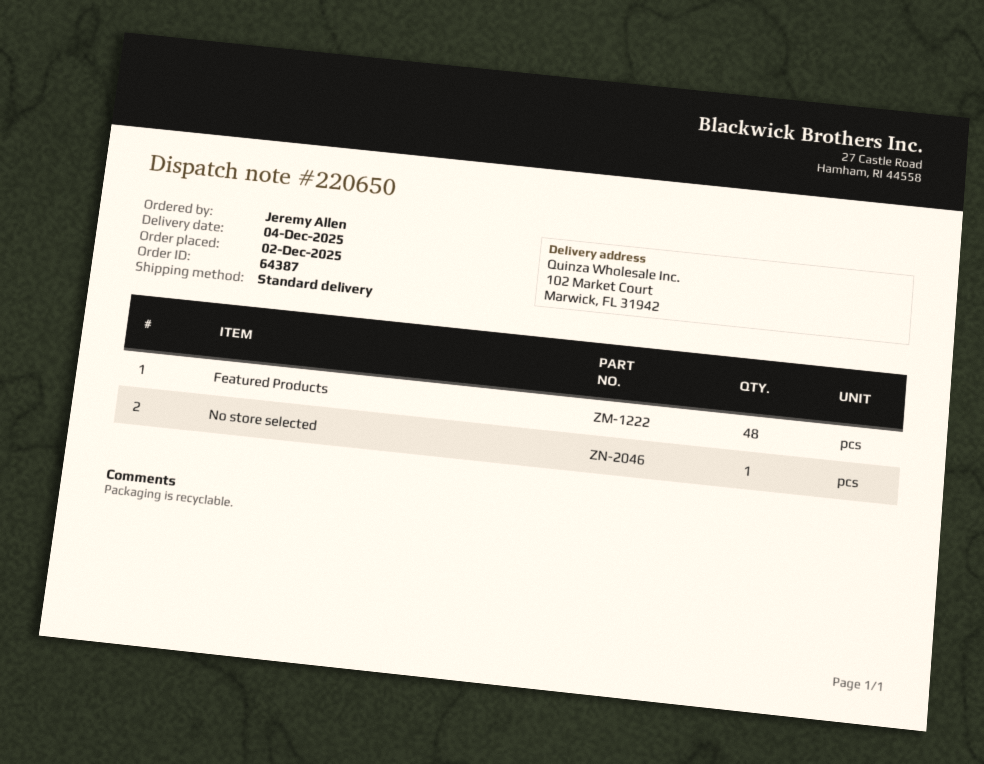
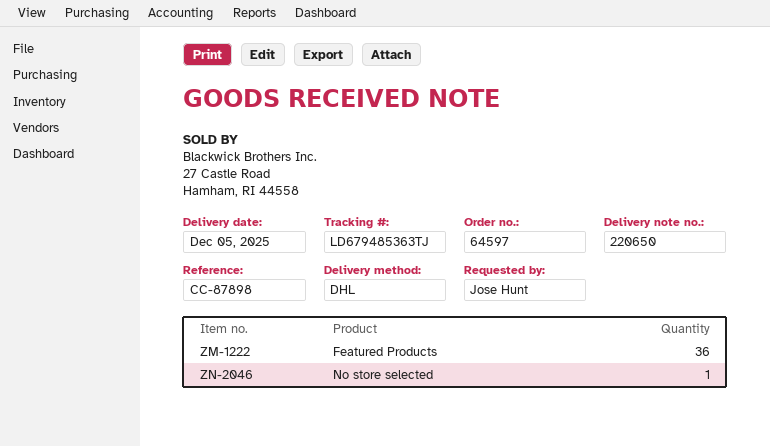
order number: 64387 -> 64597
delivery date: 2025-12-04 -> 2025-12-05
ordered by: Jeremy Allen -> Jose Hunt
shipping method: standard -> DHL
Featured Products: 48 -> 36

